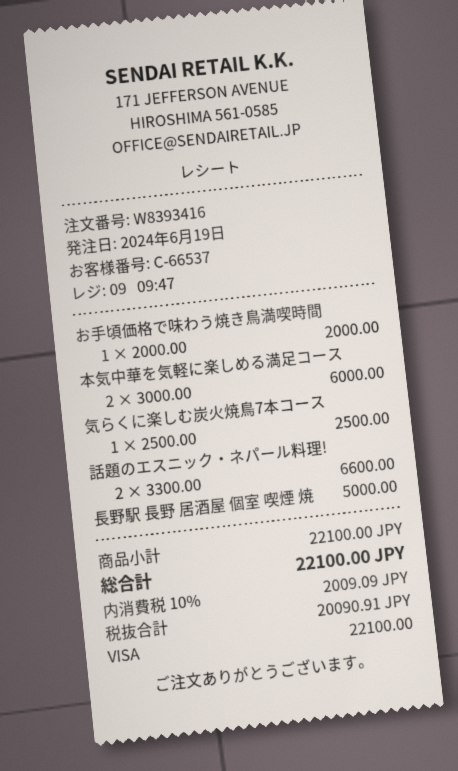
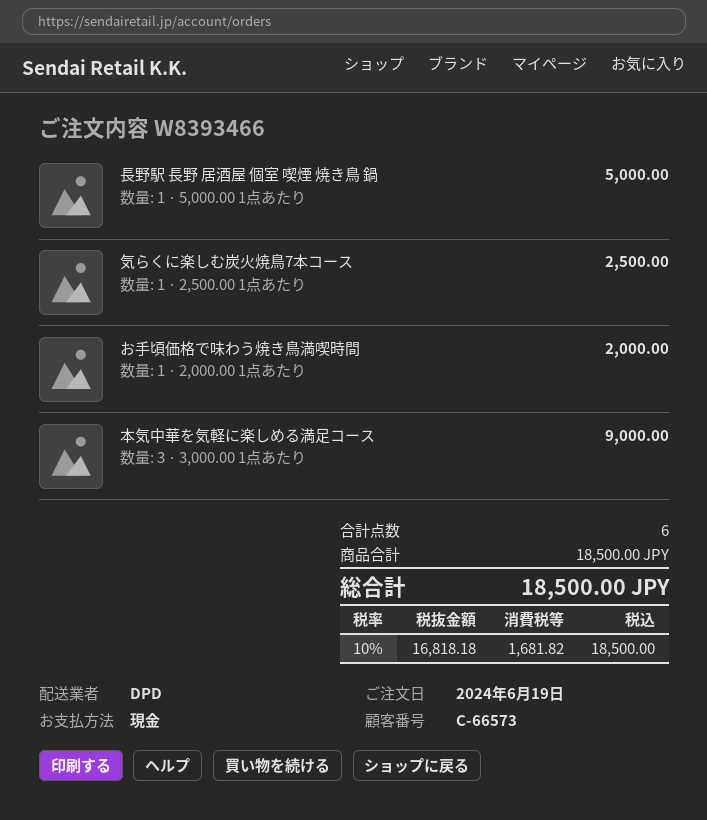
order number: W8393416 -> W8393466
customer number: C-66537 -> C-66573
payment method: Visa -> cash
本気中華を気軽に楽しめる満足コース: 2 x 3000.00 = 6000.00 -> 3 x 3000.00 = 9000.00
話題のエスニック・ネパール料理!: 2 x 3300.00 = 6600.00 -> none
subtotal: 22100.00 -> 18500.00
net: 20090.91 -> 16818.18
tax: 10% = 2009.09 -> 10% = 1681.82
total: 22100.00 -> 18500.00

